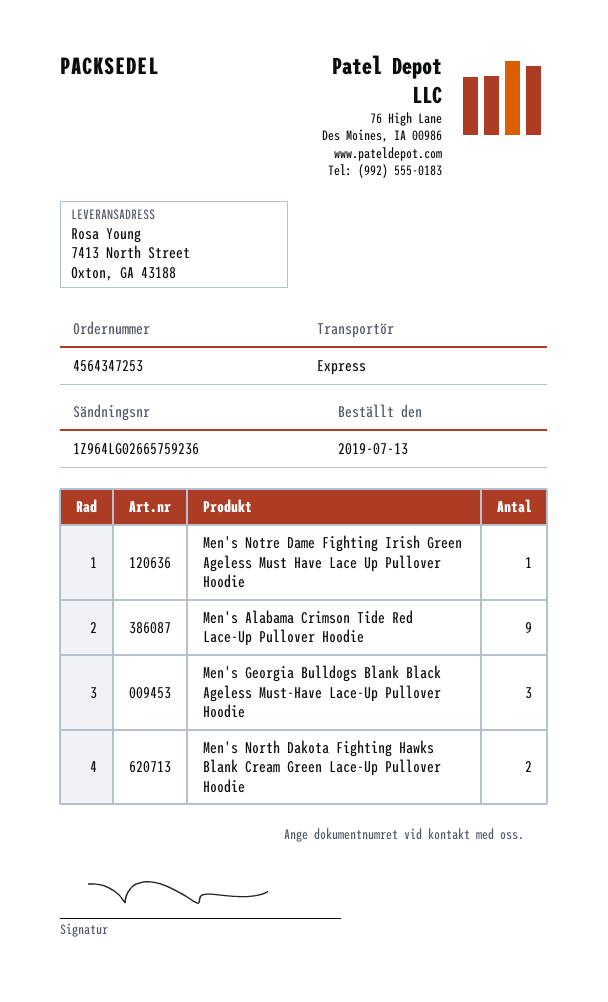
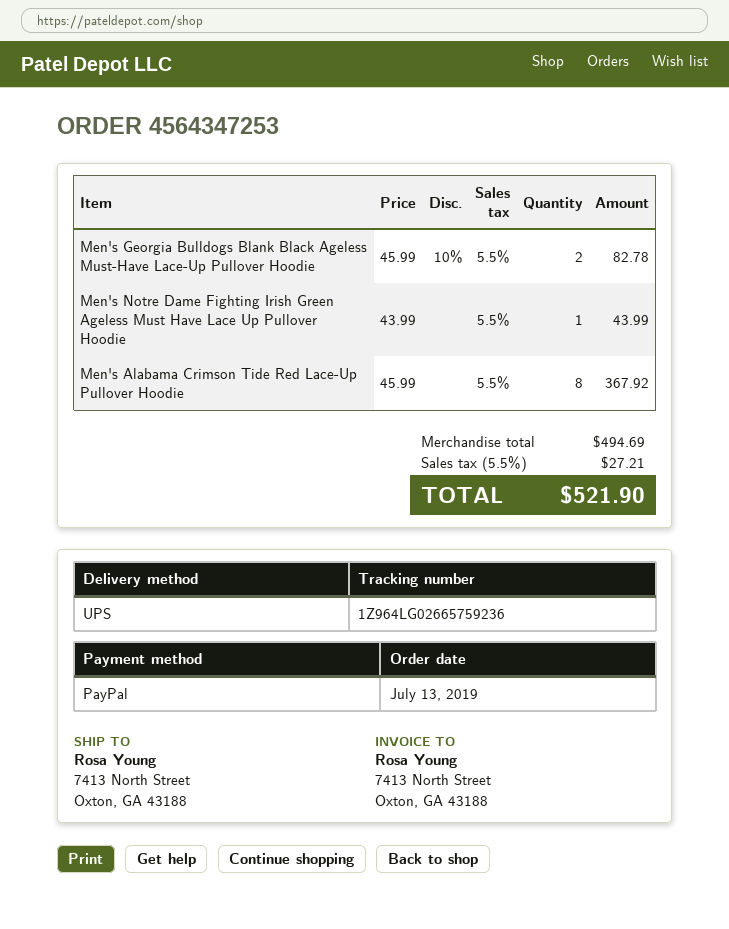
shipping method: express -> UPS
Men's Alabama Crimson Tide Red Lace-Up Pullover Hoodie: 9 -> 8
Men's Georgia Bulldogs Blank Black Ageless Must-Have Lace-Up Pullover Hoodie: 3 -> 2
Men's North Dakota Fighting Hawks Blank Cream Green Lace-Up Pullover Hoodie: 2 -> none

